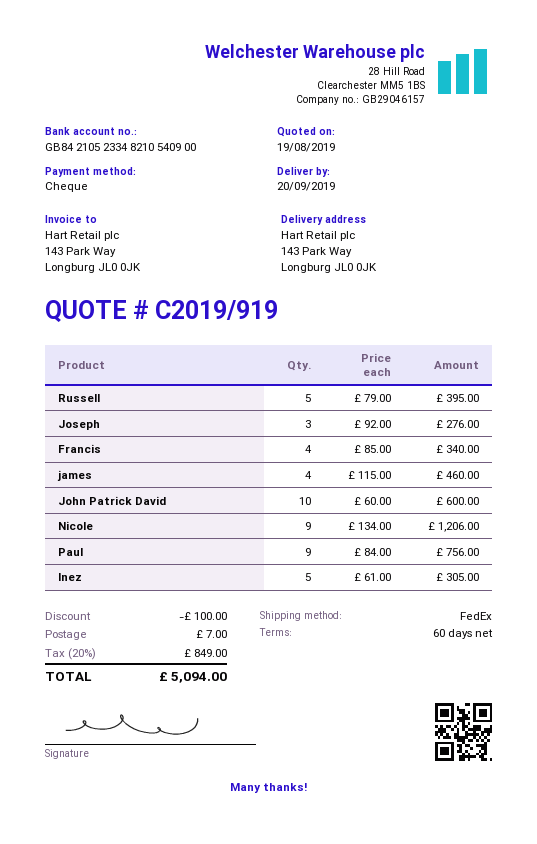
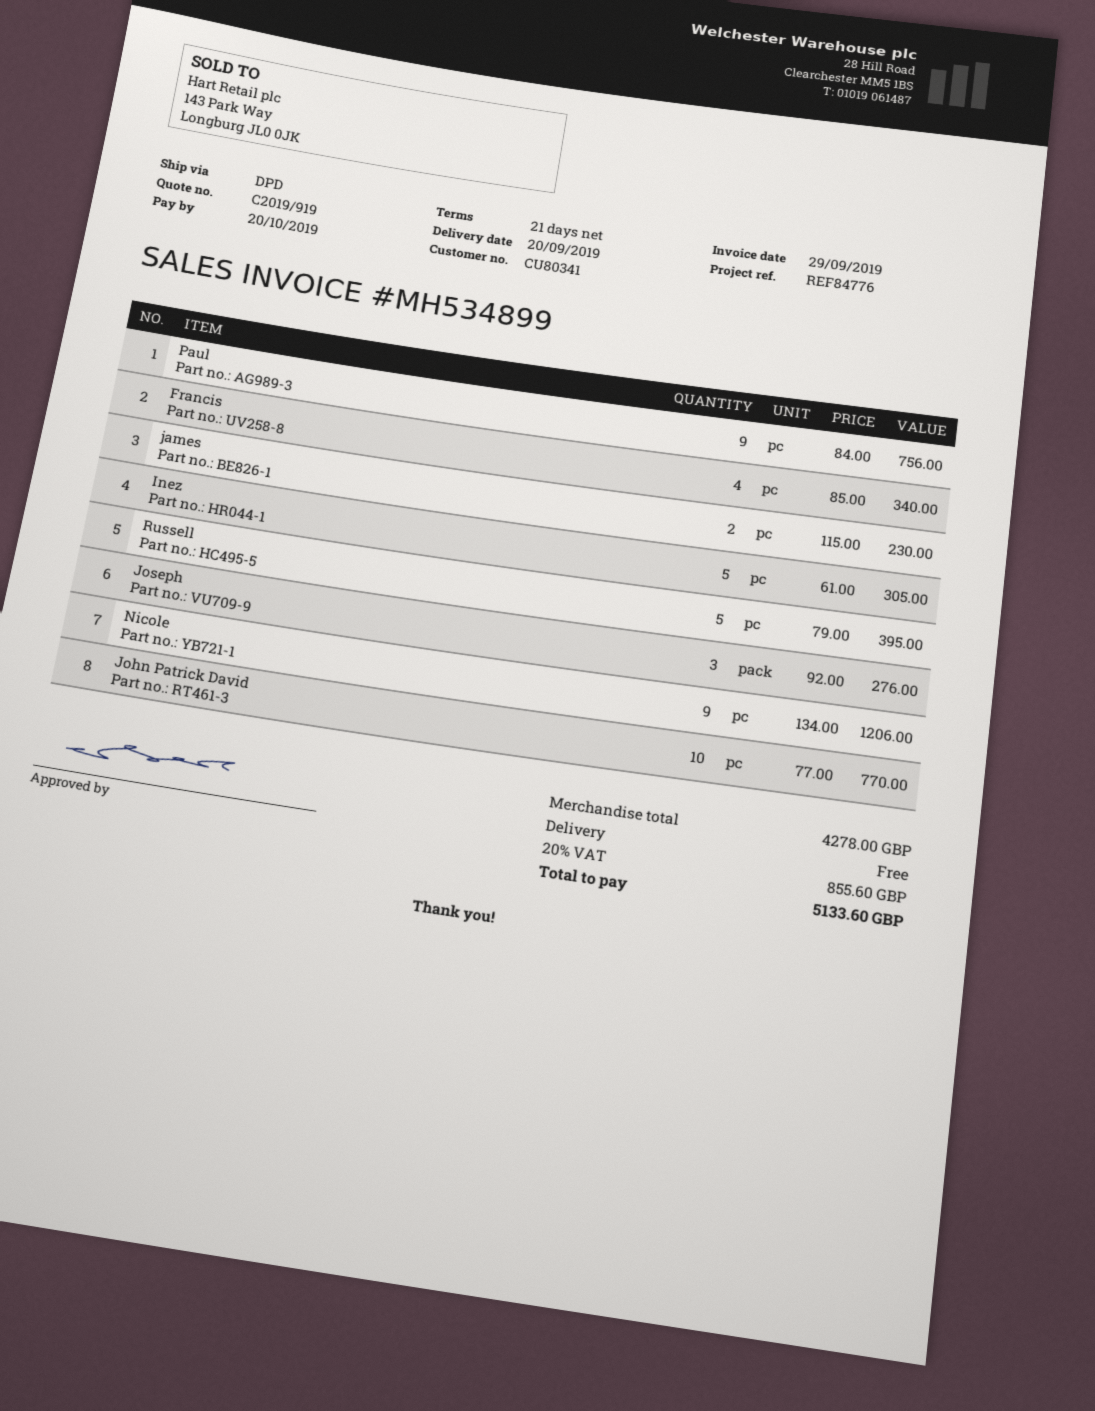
payment terms: 60 days -> 21 days
shipping method: FedEx -> DPD
james: 4 x 115.00 = 460.00 -> 2 x 115.00 = 230.00
John Patrick David: 10 x 60.00 = 600.00 -> 10 x 77.00 = 770.00
discount: 100.00 -> none
shipping: 7.00 -> 0.00
tax: 20% = 849.00 -> 20% = 855.60
total: 5094.00 -> 5133.60

